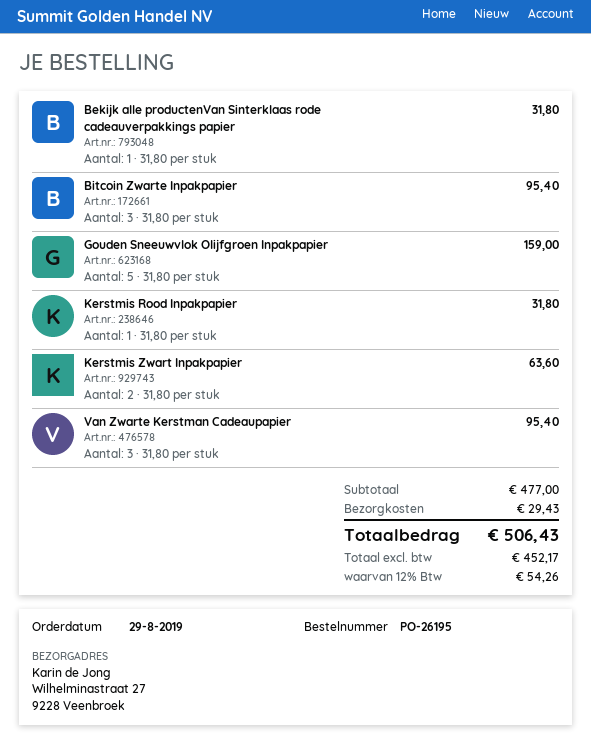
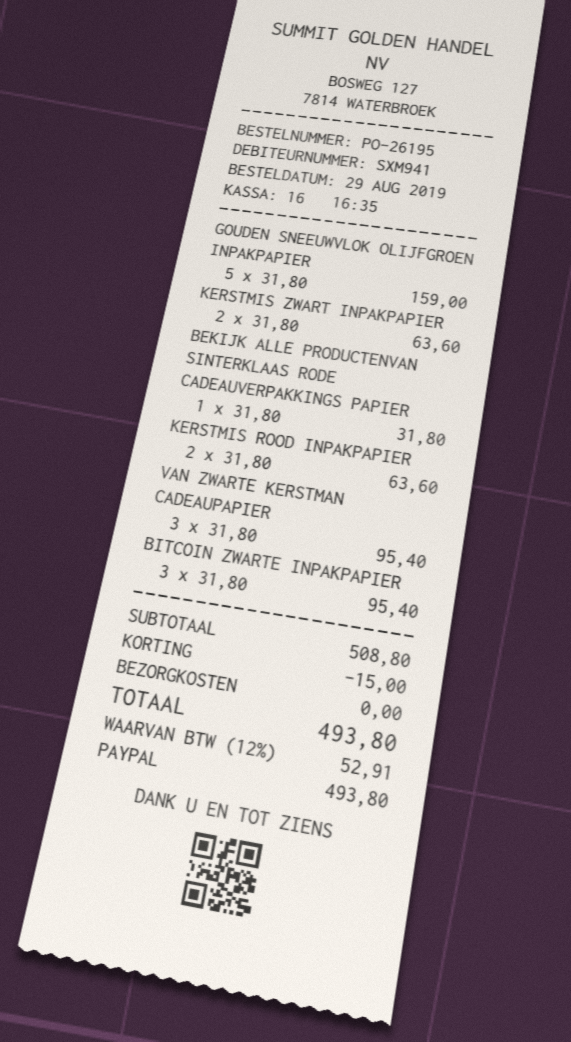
Kerstmis Rood Inpakpapier: 1 x 31.80 = 31.80 -> 2 x 31.80 = 63.60
subtotal: 477.00 -> 508.80
discount: none -> 15.00
shipping: 29.43 -> 0.00
tax: 12% = 54.26 -> 12% = 52.91
total: 506.43 -> 493.80

